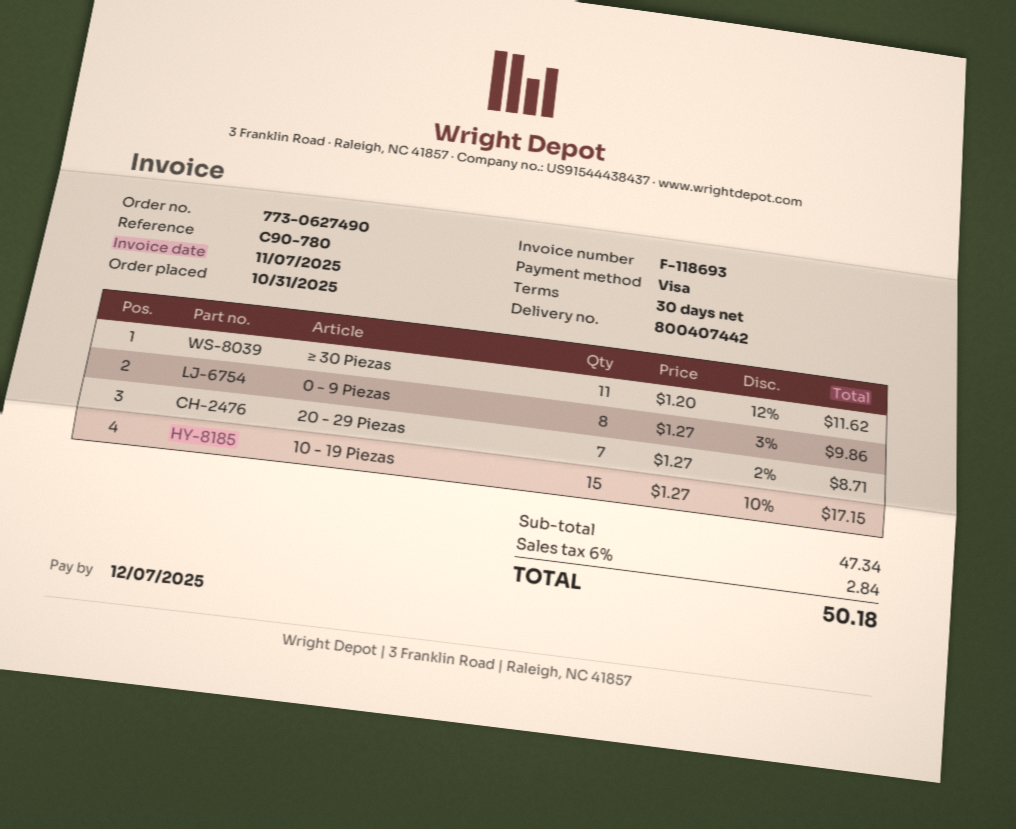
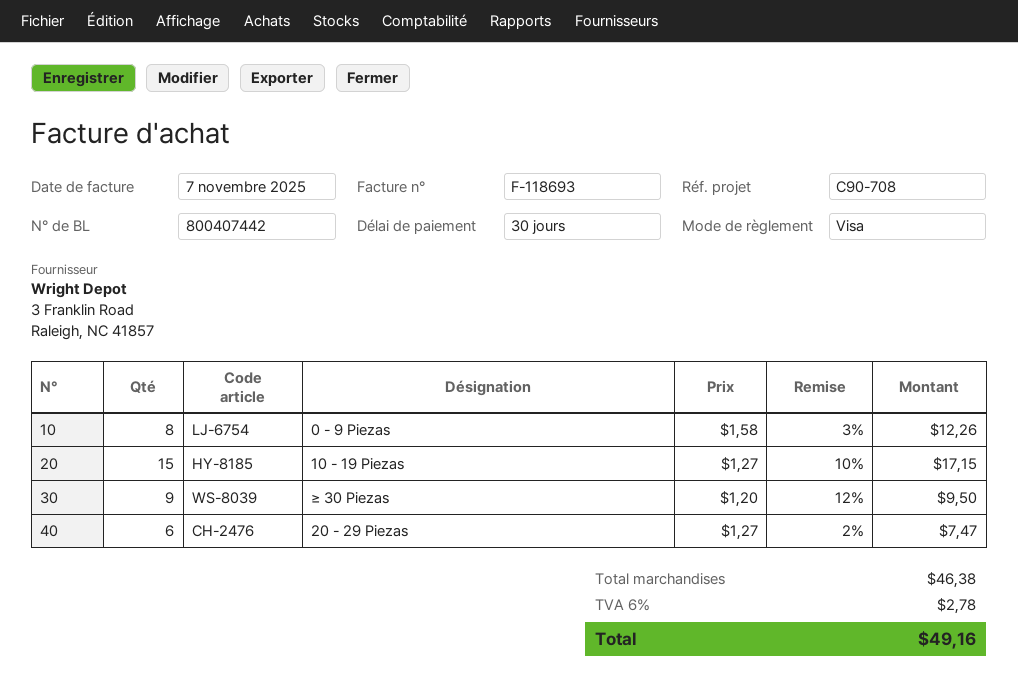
reference: C90-780 -> C90-708
≥ 30 Piezas: 11 x 1.20 - 12% = 11.62 -> 9 x 1.20 - 12% = 9.50
0 - 9 Piezas: 8 x 1.27 - 3% = 9.86 -> 8 x 1.58 - 3% = 12.26
20 - 29 Piezas: 7 x 1.27 - 2% = 8.71 -> 6 x 1.27 - 2% = 7.47
subtotal: 47.34 -> 46.38
tax: 6% = 2.84 -> 6% = 2.78
total: 50.18 -> 49.16

